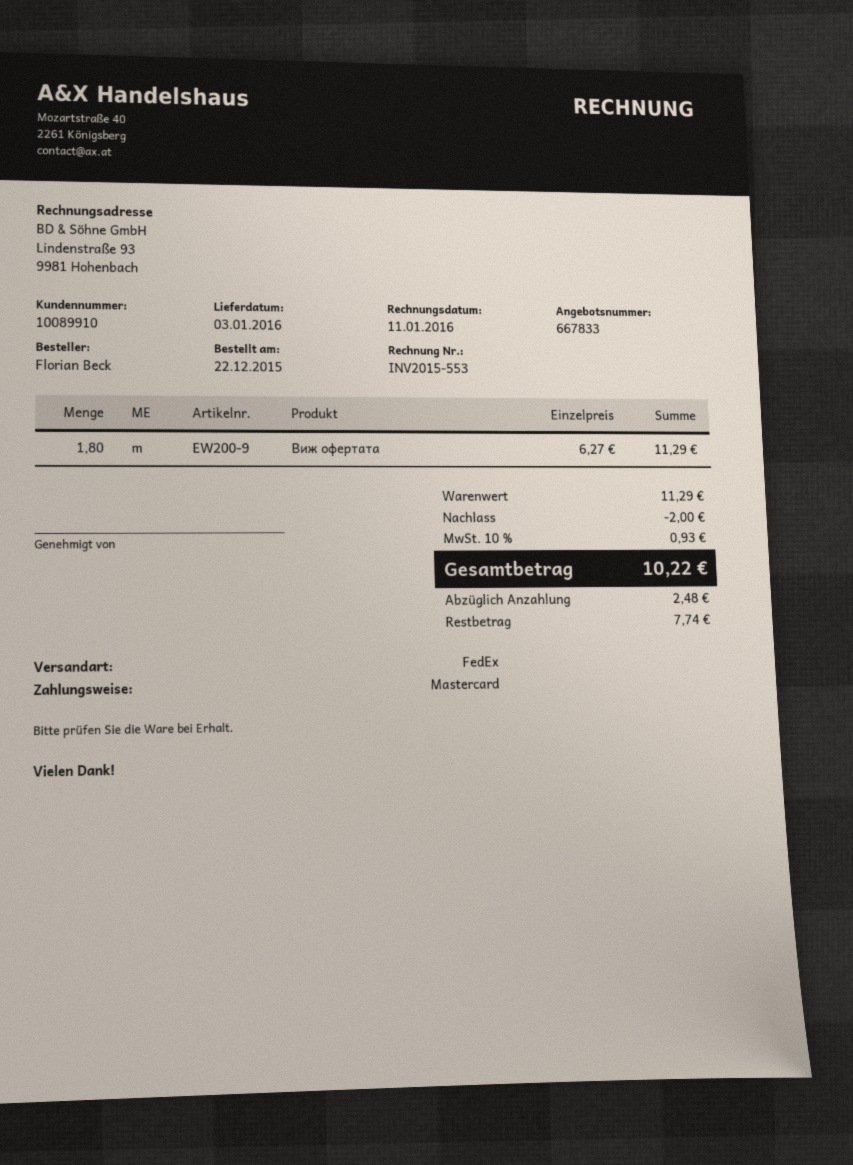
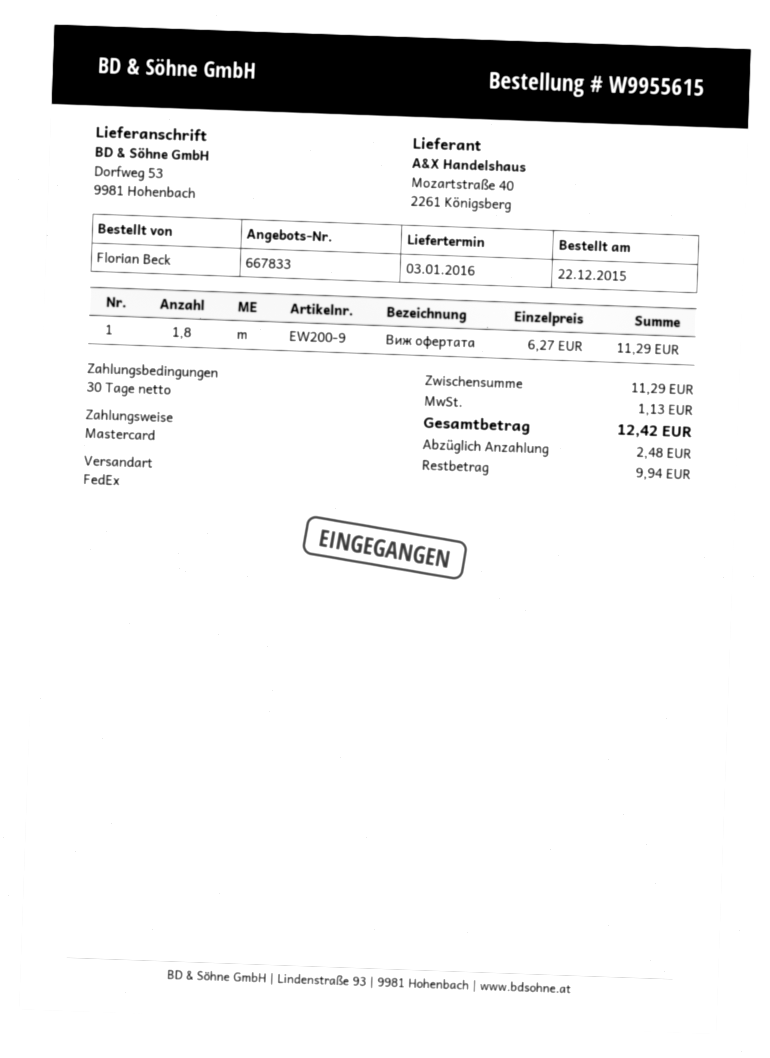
discount: 2.00 -> none
tax: 0.93 -> 1.13
total: 10.22 -> 12.42
balance: 7.74 -> 9.94

